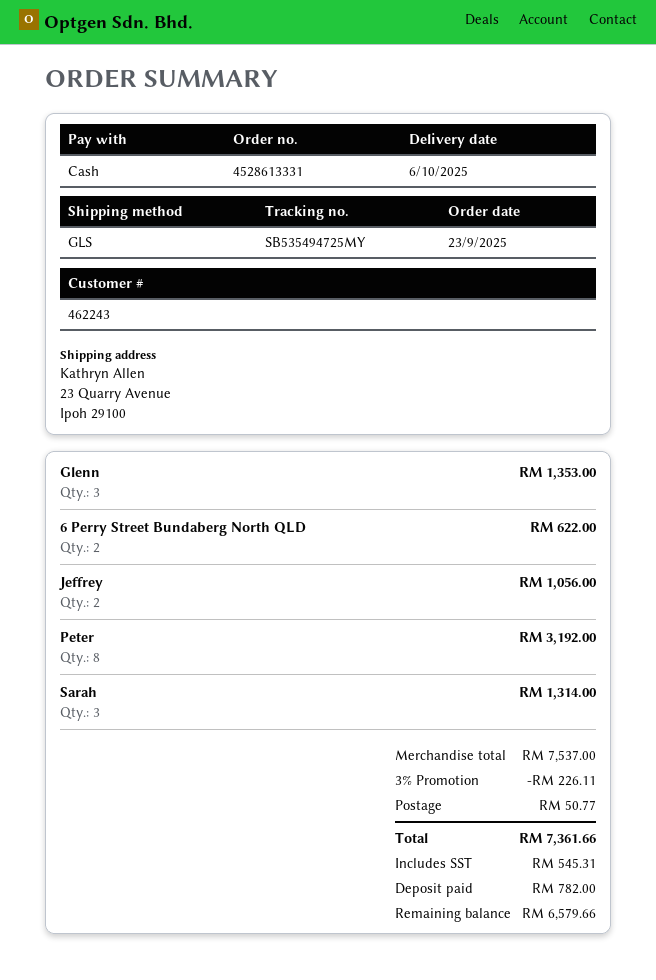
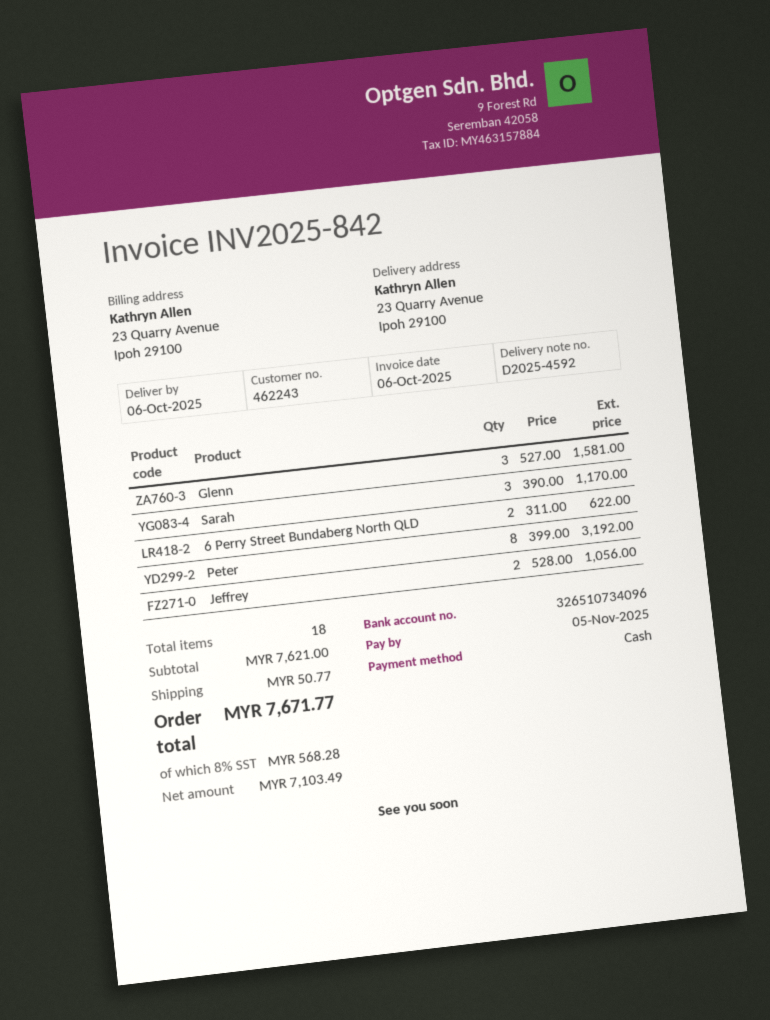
Glenn: 3 for 1353.00 -> 3 for 1581.00
Sarah: 3 for 1314.00 -> 3 for 1170.00
subtotal: 7537.00 -> 7621.00
discount: 3% = 226.11 -> none
tax: 545.31 -> 568.28
total: 7361.66 -> 7671.77

